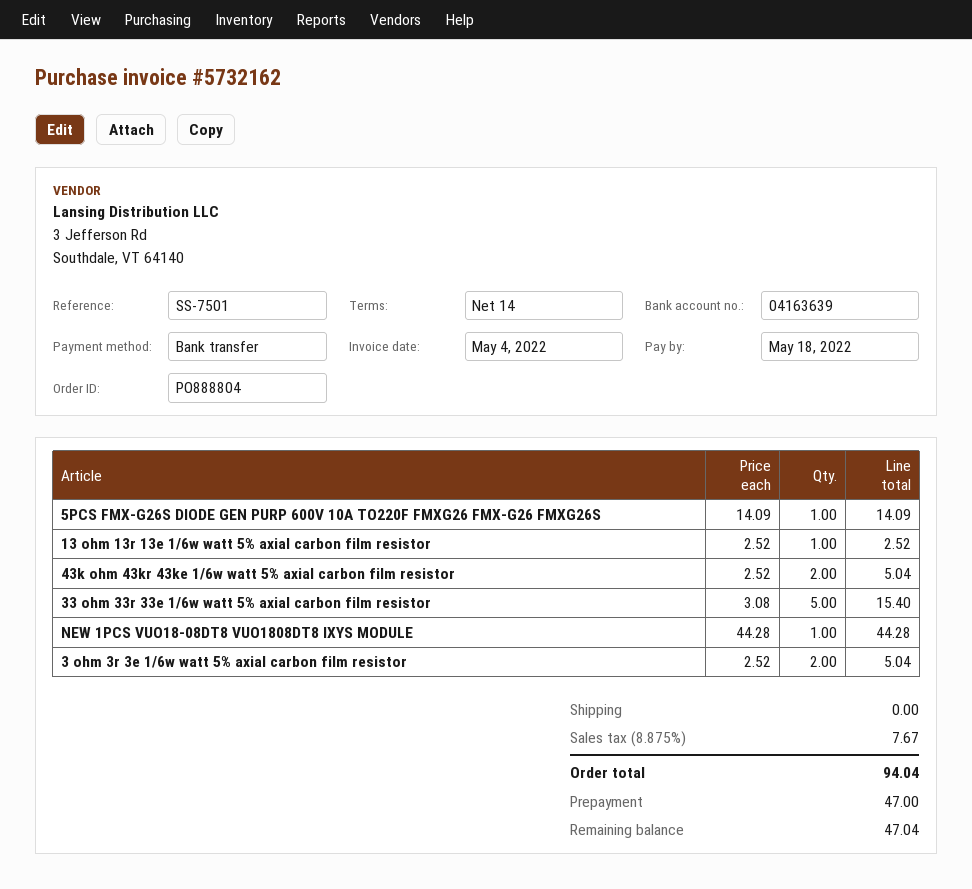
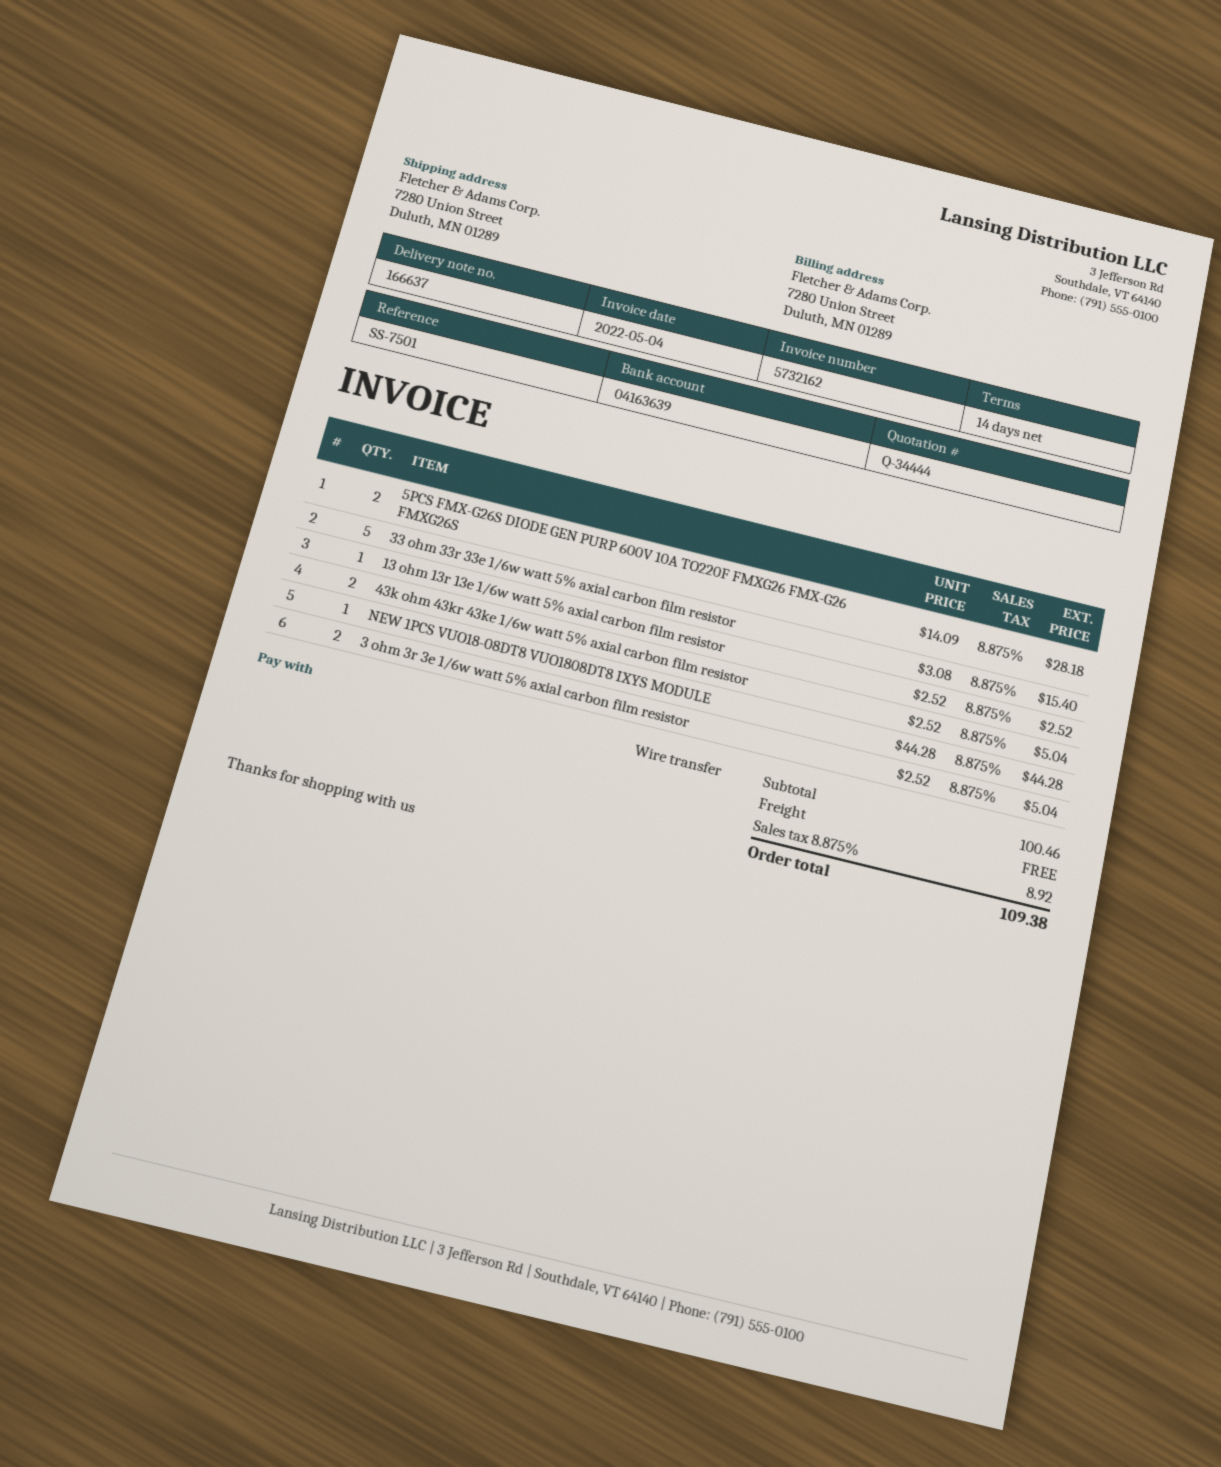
5PCS FMX-G26S DIODE GEN PURP 600V 10A TO220F FMXG26 FMX-G26 FMXG26S: 1 x 14.09 = 14.09 -> 2 x 14.09 = 28.18
tax: 8.875% = 7.67 -> 8.875% = 8.92
total: 94.04 -> 109.38

